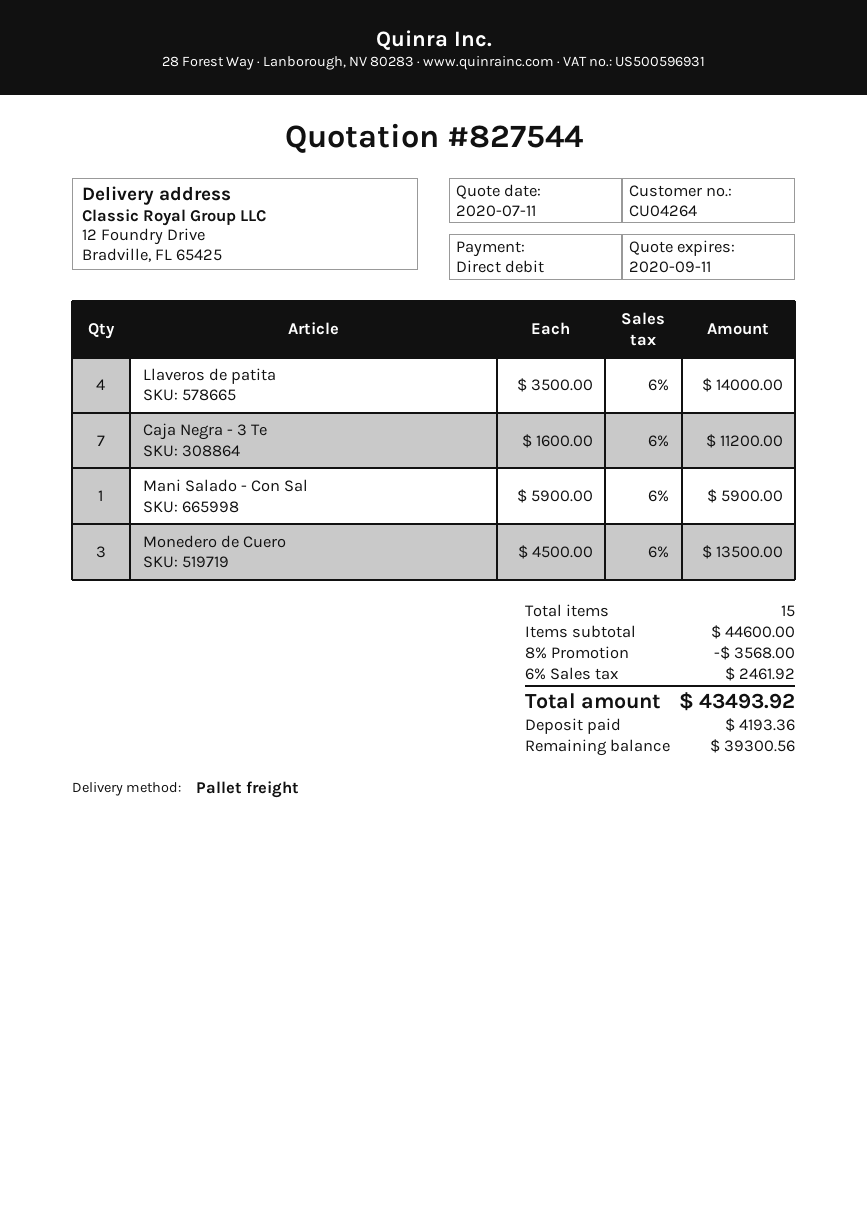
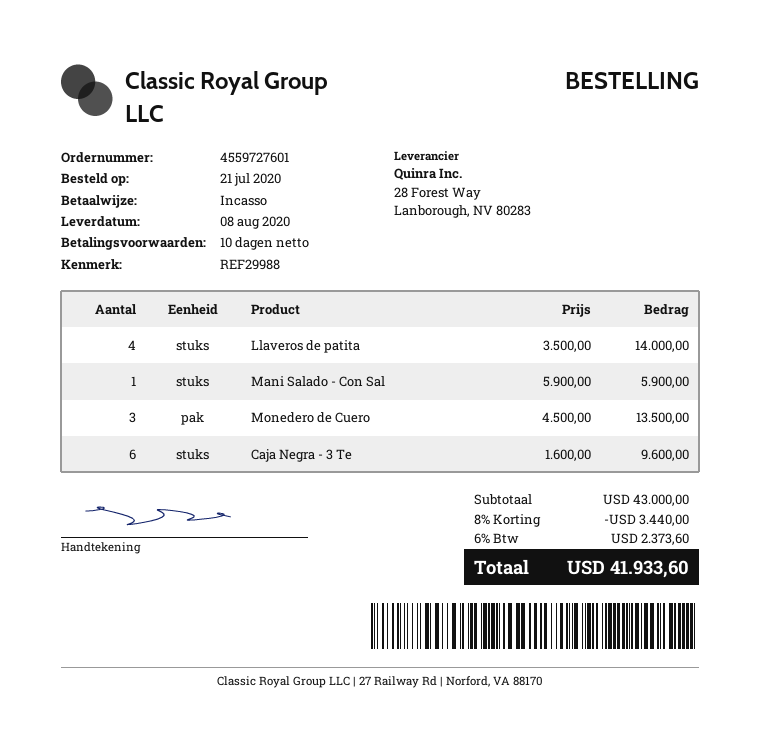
Caja Negra - 3 Te: 7 x 1600.00 = 11200.00 -> 6 x 1600.00 = 9600.00
subtotal: 44600.00 -> 43000.00
discount: 8% = 3568.00 -> 8% = 3440.00
tax: 6% = 2461.92 -> 6% = 2373.60
total: 43493.92 -> 41933.60

